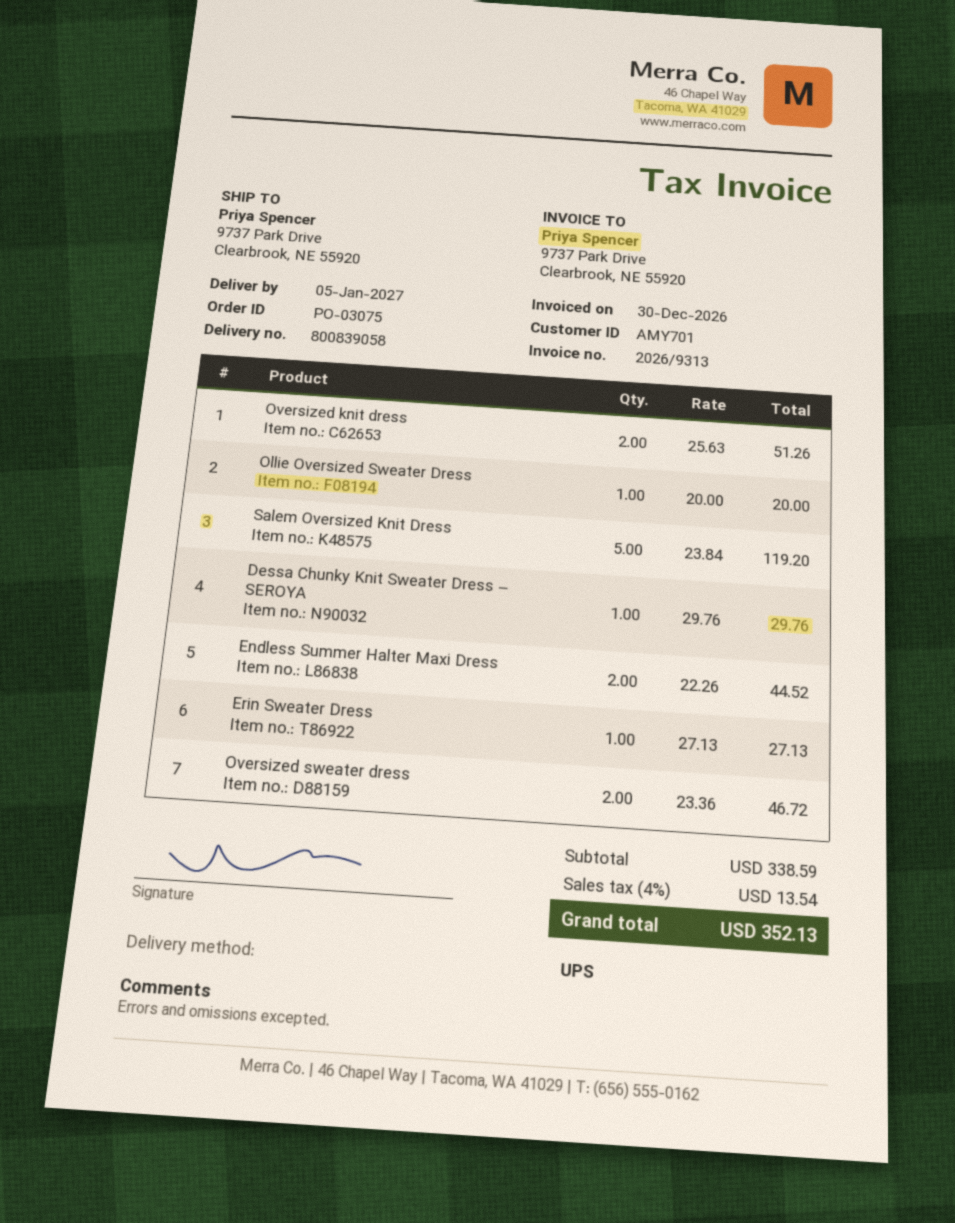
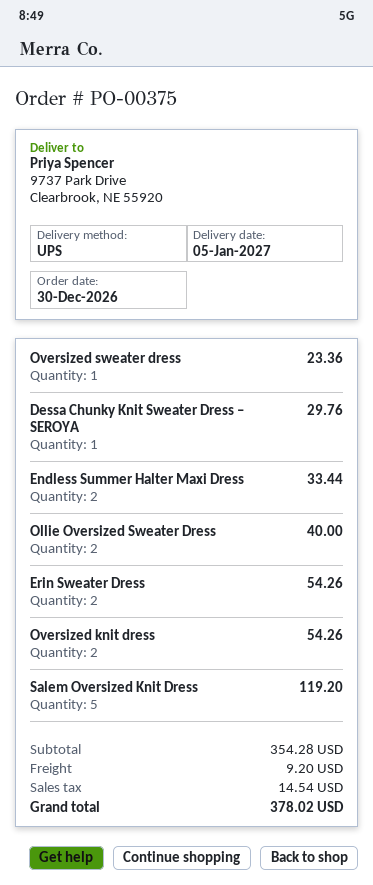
order number: PO-03075 -> PO-00375
Oversized knit dress: 2 for 51.26 -> 2 for 54.26
Ollie Oversized Sweater Dress: 1 for 20.00 -> 2 for 40.00
Endless Summer Halter Maxi Dress: 2 for 44.52 -> 2 for 33.44
Erin Sweater Dress: 1 for 27.13 -> 2 for 54.26
Oversized sweater dress: 2 for 46.72 -> 1 for 23.36
subtotal: 338.59 -> 354.28
shipping: none -> 9.20
tax: 13.54 -> 14.54
total: 352.13 -> 378.02

